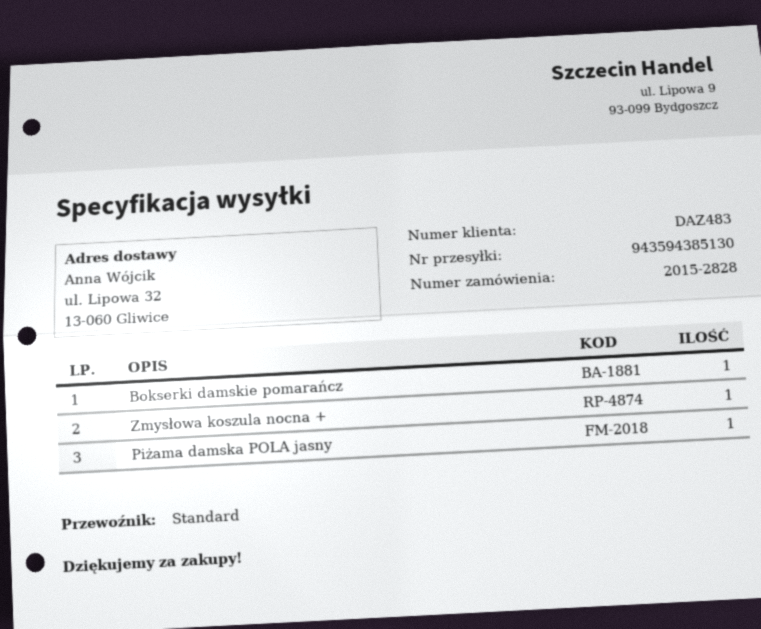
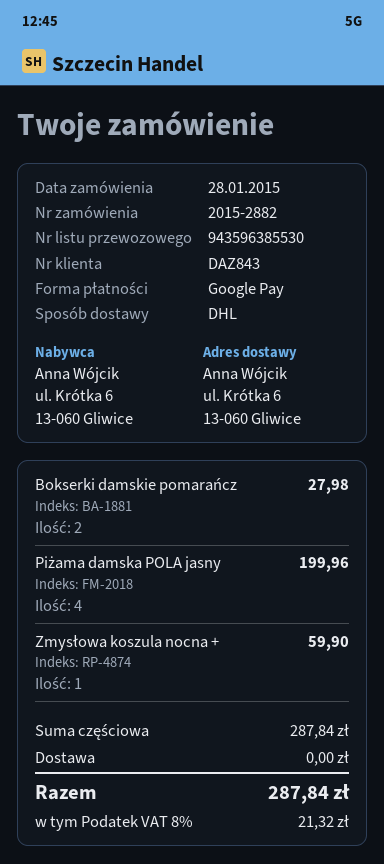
order number: 2015-2828 -> 2015-2882
customer number: DAZ483 -> DAZ843
shipping method: standard -> DHL
tracking number: 943594385130 -> 943596385530
ship to: ul. Lipowa 32, 13-060 Gliwice -> ul. Krótka 6, 13-060 Gliwice
Bokserki damskie pomarańcz: 1 -> 2
Piżama damska POLA jasny: 1 -> 4

